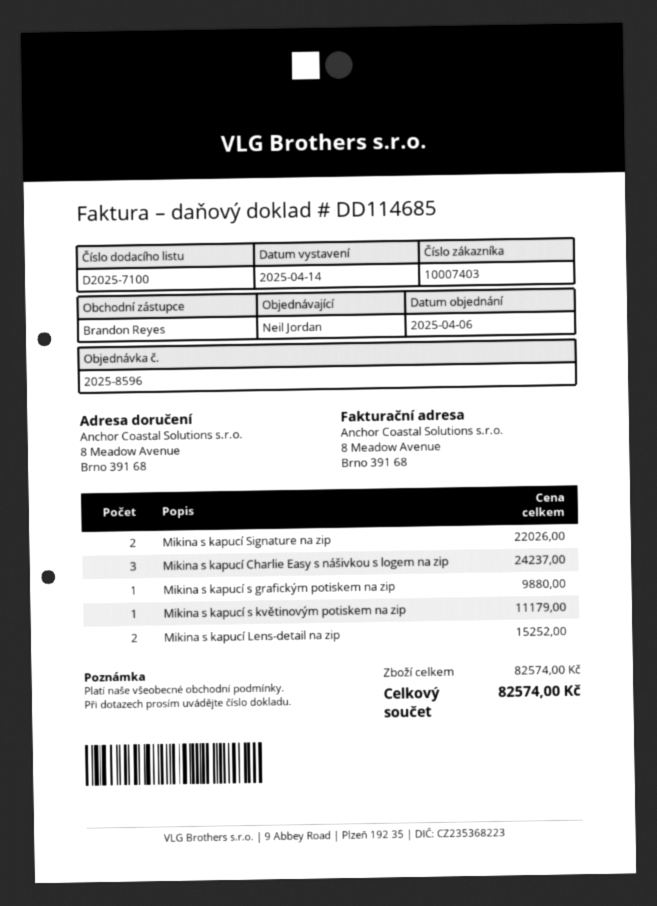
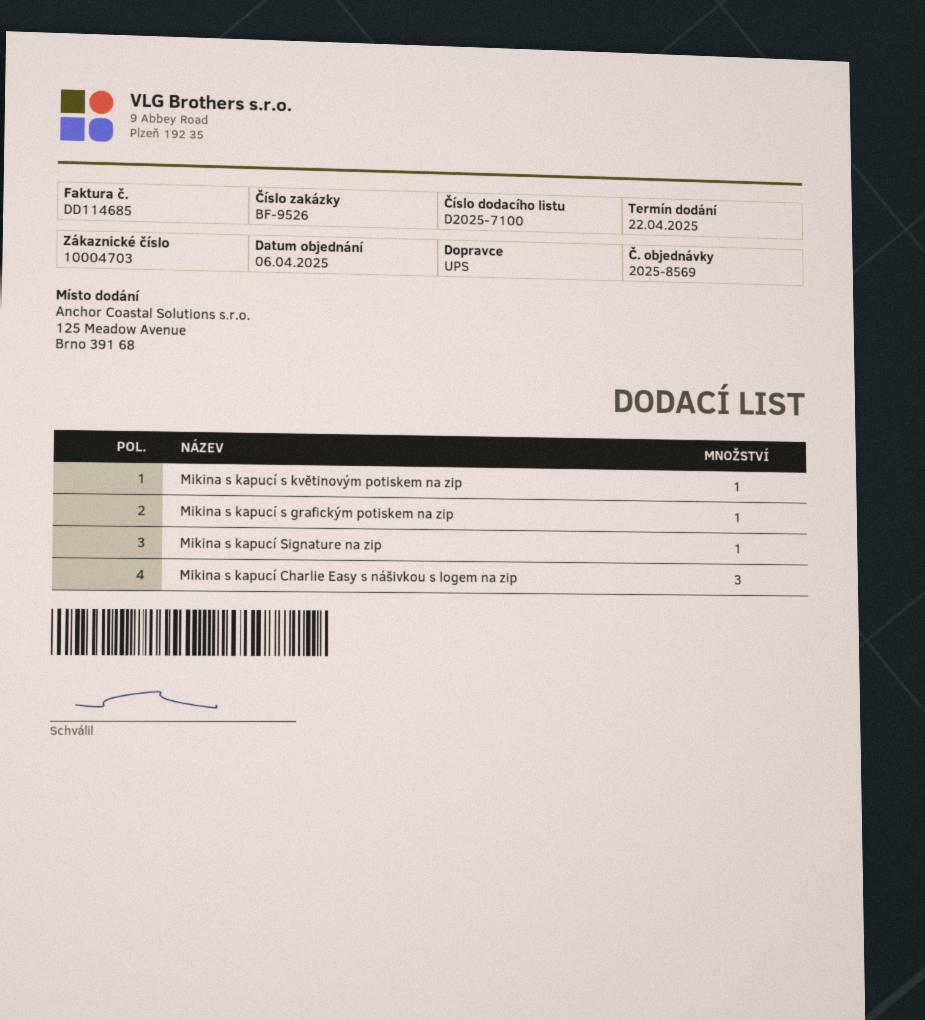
order number: 2025-8596 -> 2025-8569
customer number: 10007403 -> 10004703
ship to: 8 Meadow Avenue, Brno 391 68 -> 125 Meadow Avenue, Brno 391 68
Mikina s kapucí Signature na zip: 2 -> 1
Mikina s kapucí Lens-detail na zip: 2 -> none

